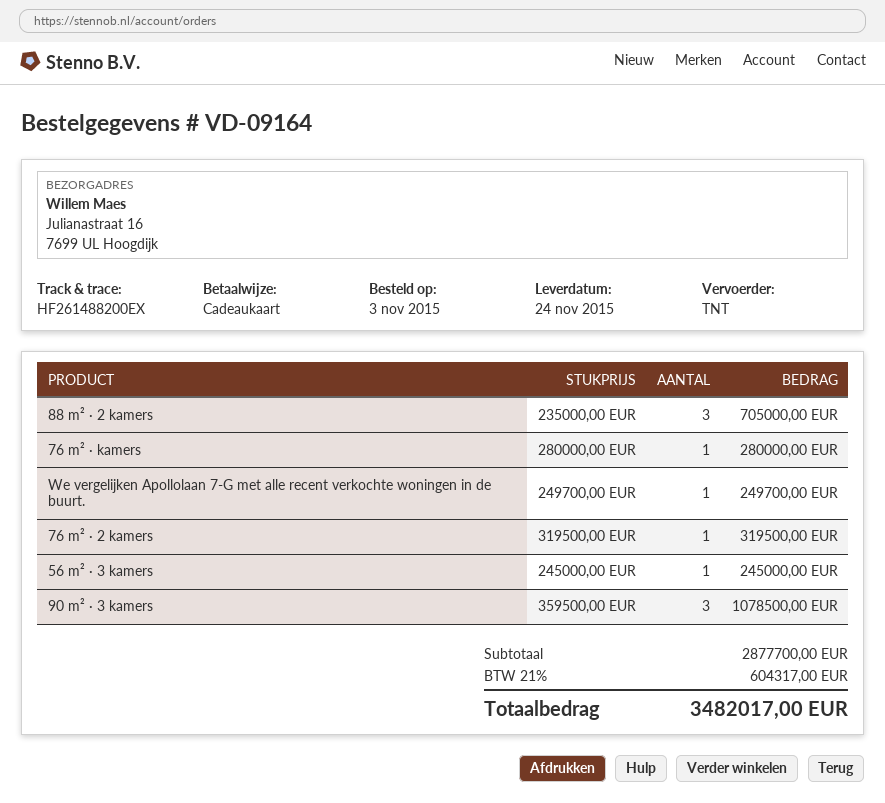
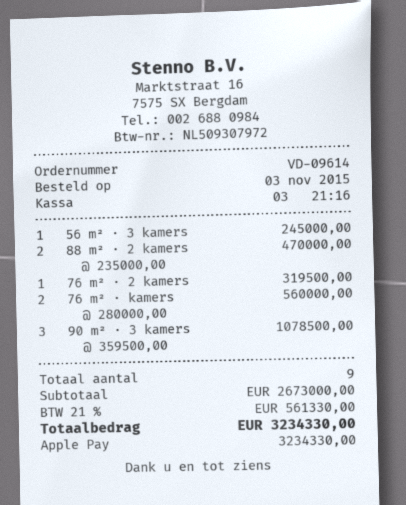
order number: VD-09164 -> VD-09614
payment method: gift card -> Apple Pay
88 m² · 2 kamers: 3 x 235000.00 = 705000.00 -> 2 x 235000.00 = 470000.00
76 m² · kamers: 1 x 280000.00 = 280000.00 -> 2 x 280000.00 = 560000.00
We vergelijken Apollolaan 7-G met alle recent verkochte woningen in de buurt.: 1 x 249700.00 = 249700.00 -> none
subtotal: 2877700.00 -> 2673000.00
tax: 21% = 604317.00 -> 21% = 561330.00
total: 3482017.00 -> 3234330.00

